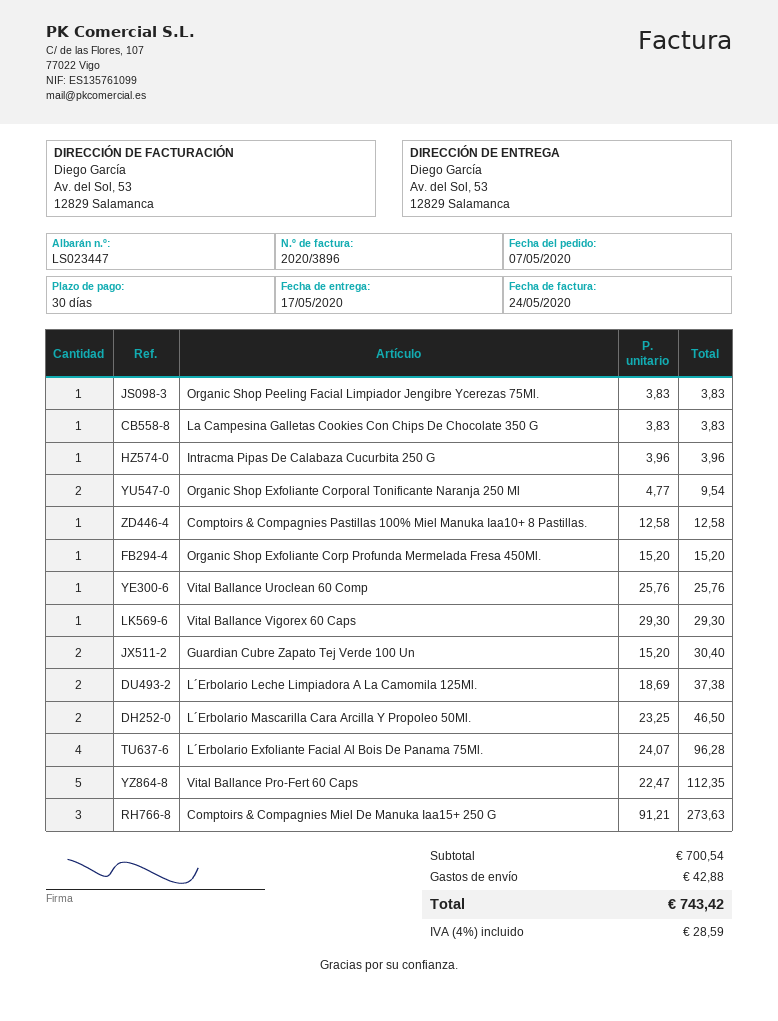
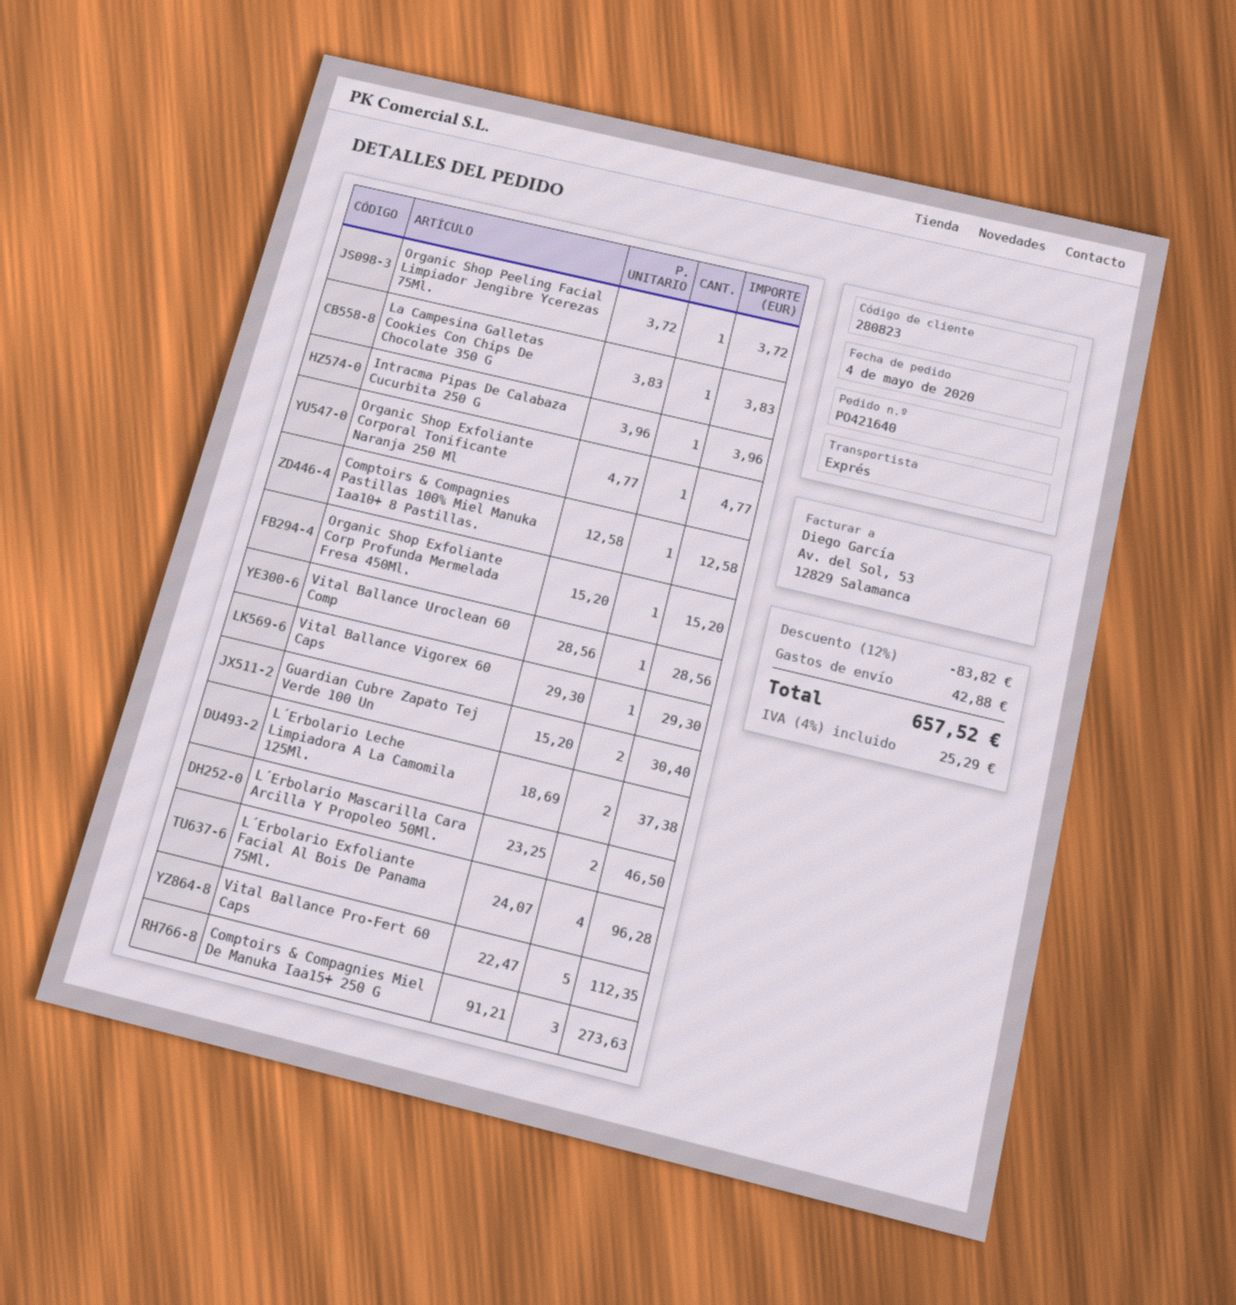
order date: 2020-05-07 -> 2020-05-04
Organic Shop Peeling Facial Limpiador Jengibre Ycerezas 75Ml.: 1 x 3.83 = 3.83 -> 1 x 3.72 = 3.72
Organic Shop Exfoliante Corporal Tonificante Naranja 250 Ml: 2 x 4.77 = 9.54 -> 1 x 4.77 = 4.77
Vital Ballance Uroclean 60 Comp: 1 x 25.76 = 25.76 -> 1 x 28.56 = 28.56
discount: none -> 12% = 83.82
tax: 4% = 28.59 -> 4% = 25.29
total: 743.42 -> 657.52

